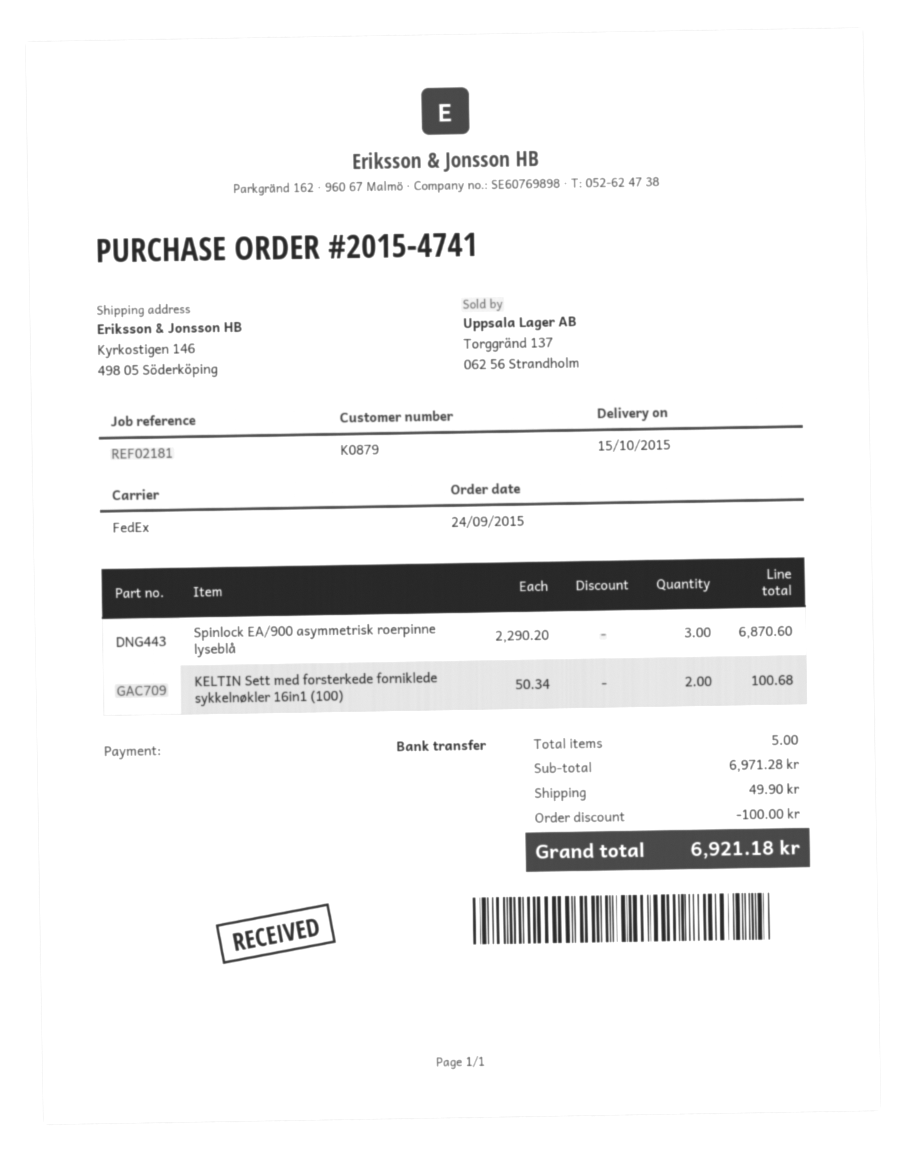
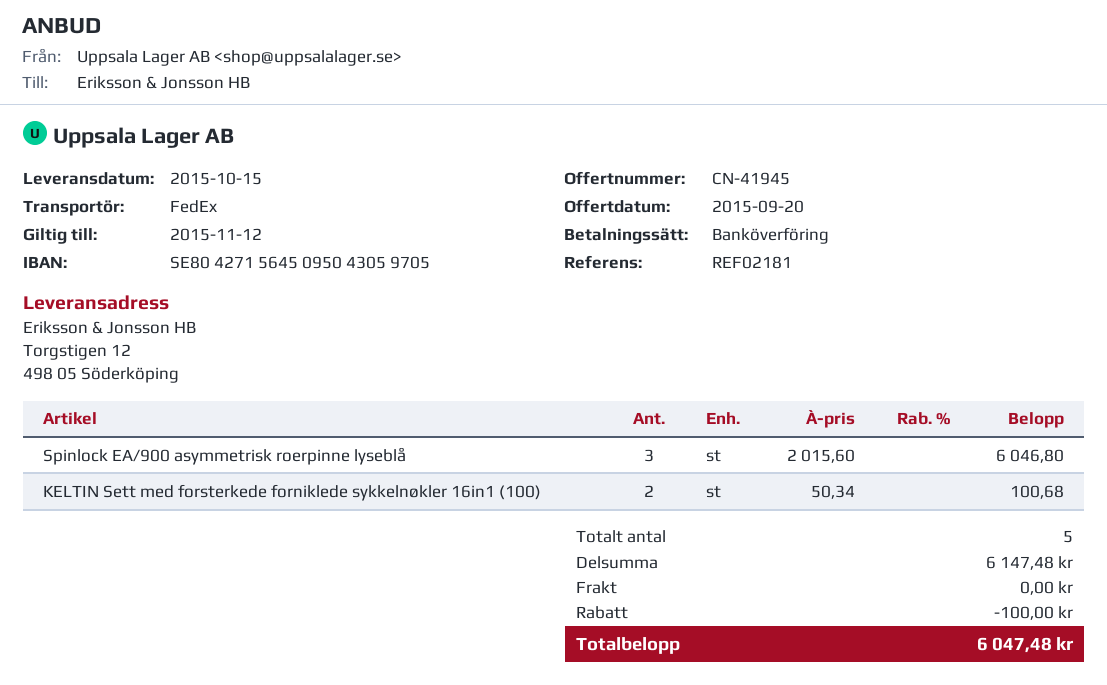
ship to: Kyrkostigen 146, 498 05 Söderköping -> Torgstigen 12, 498 05 Söderköping
Spinlock EA/900 asymmetrisk roerpinne lyseblå: 3 x 2290.20 = 6870.60 -> 3 x 2015.60 = 6046.80
subtotal: 6971.28 -> 6147.48
shipping: 49.90 -> 0.00
total: 6921.18 -> 6047.48

